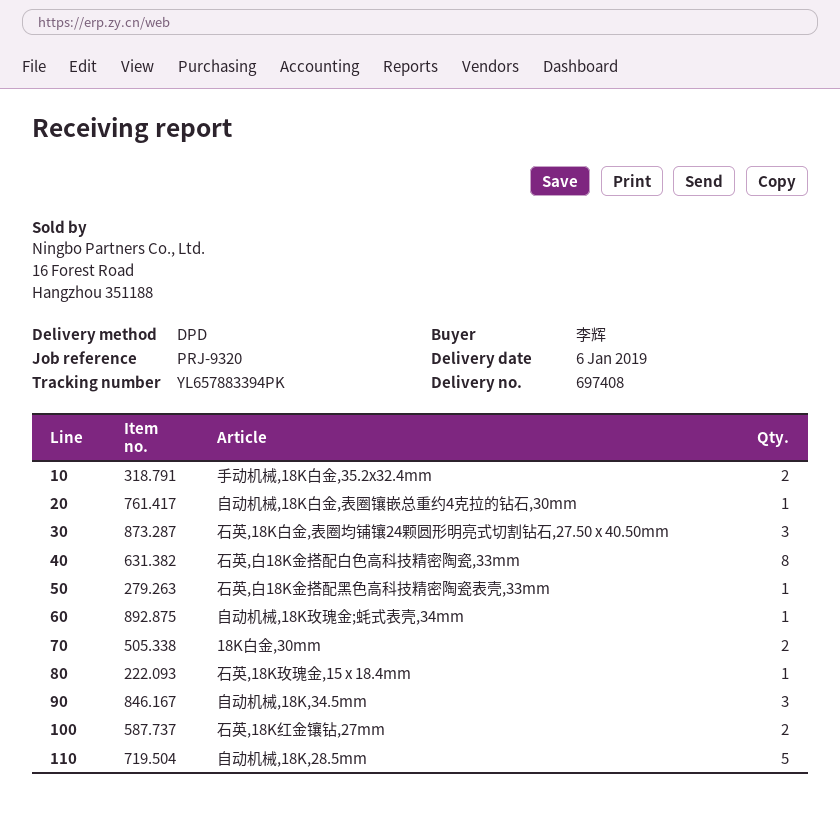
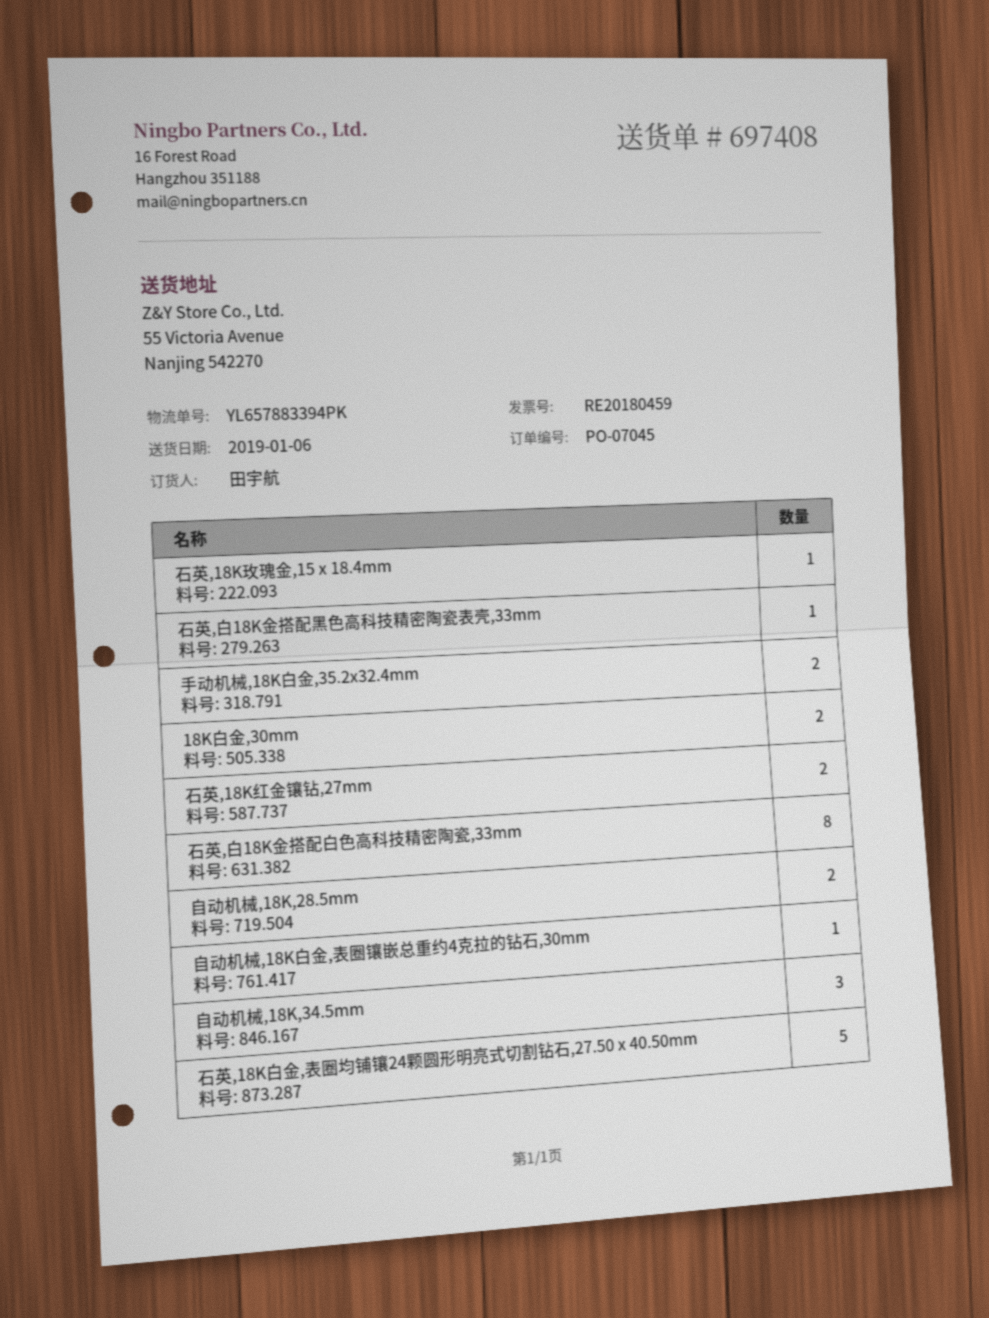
ordered by: 李辉 -> 田宇航
石英,18K白金,表圈均铺镶24颗圆形明亮式切割钻石,27.50 x 40.50mm: 3 -> 5
自动机械,18K玫瑰金;蚝式表壳,34mm: 1 -> none
自动机械,18K,28.5mm: 5 -> 2

